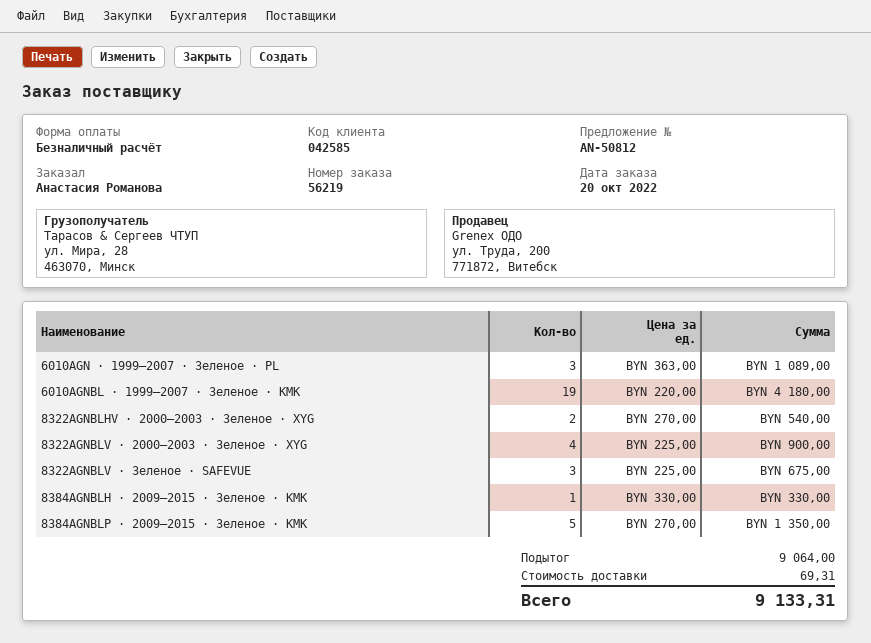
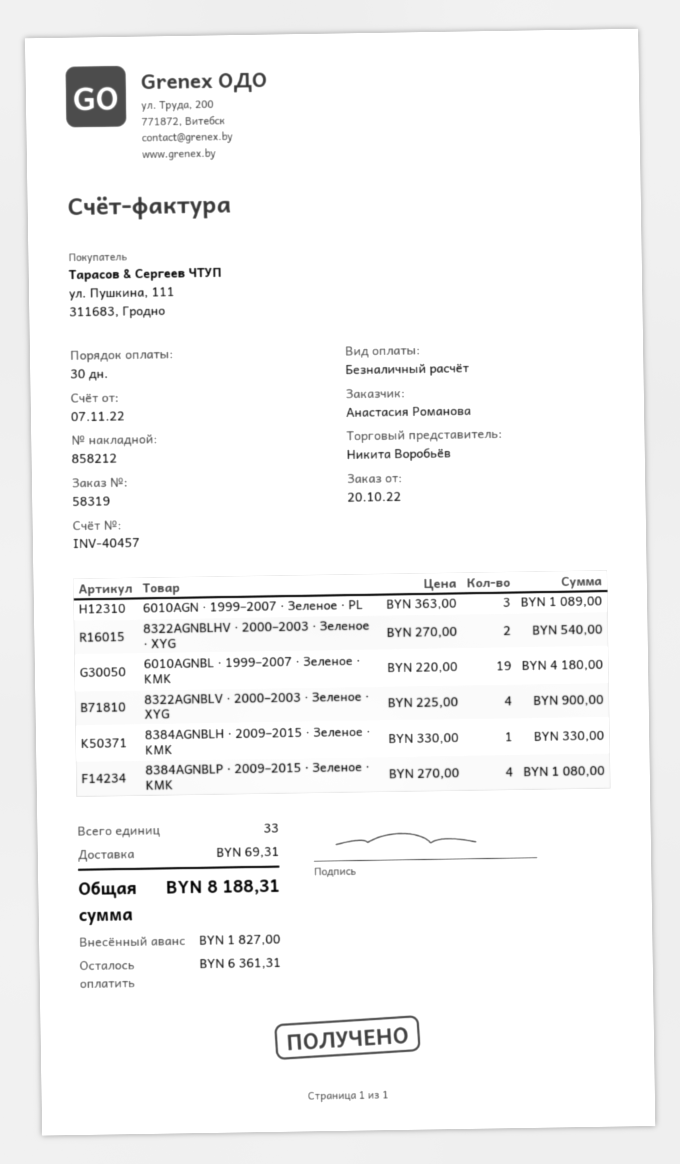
order number: 56219 -> 58319
8322AGNBLV · Зеленое · SAFEVUE: 3 x 225.00 = 675.00 -> none
8384AGNBLP · 2009–2015 · Зеленое · KMK: 5 x 270.00 = 1350.00 -> 4 x 270.00 = 1080.00
total: 9133.31 -> 8188.31

